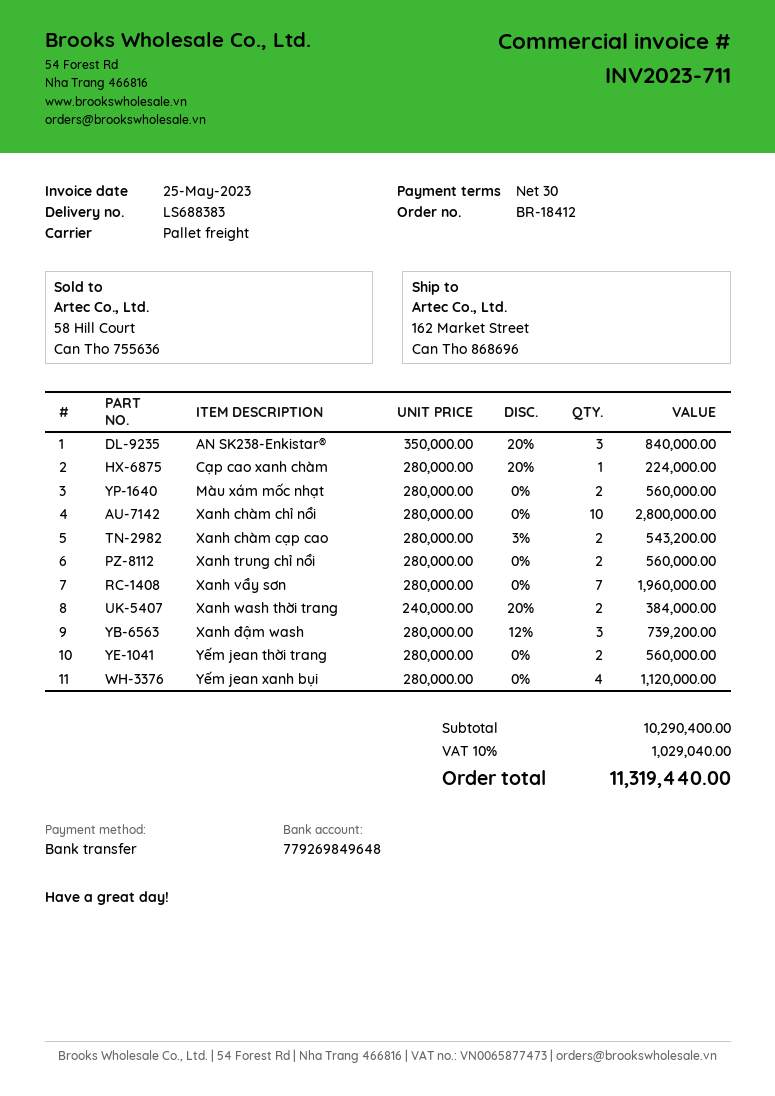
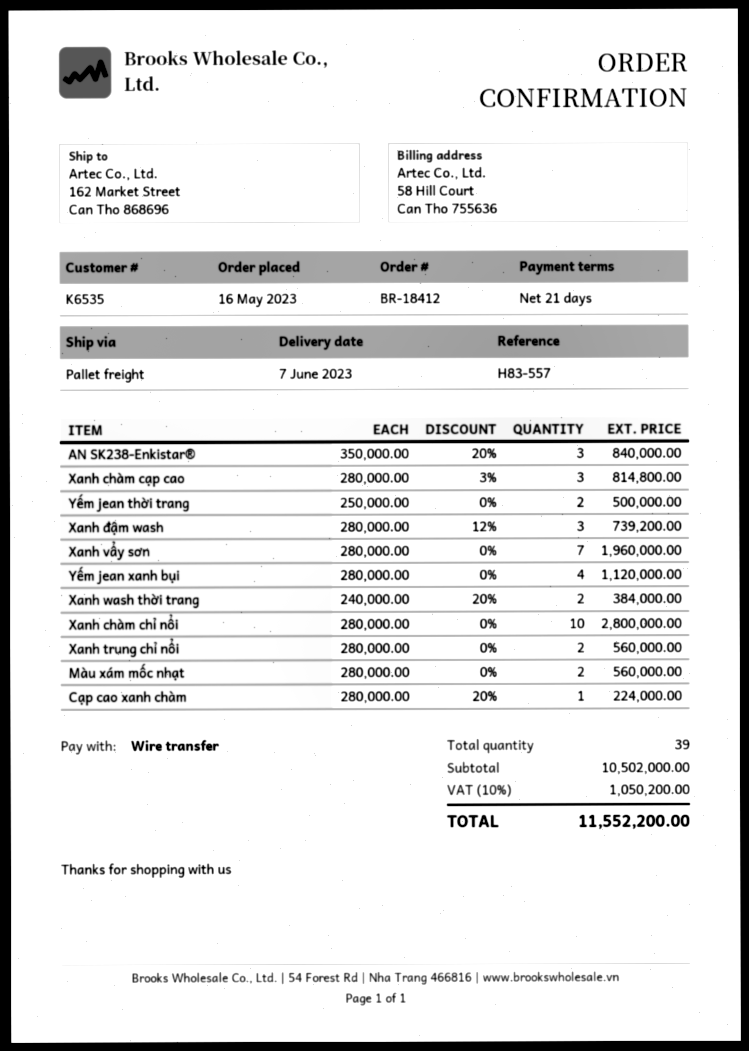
payment terms: 30 days -> 21 days
Xanh chàm cạp cao: 2 x 280000.00 - 3% = 543200.00 -> 3 x 280000.00 - 3% = 814800.00
Yếm jean thời trang: 2 x 280000.00 = 560000.00 -> 2 x 250000.00 = 500000.00
subtotal: 10290400.00 -> 10502000.00
tax: 10% = 1029040.00 -> 10% = 1050200.00
total: 11319440.00 -> 11552200.00

